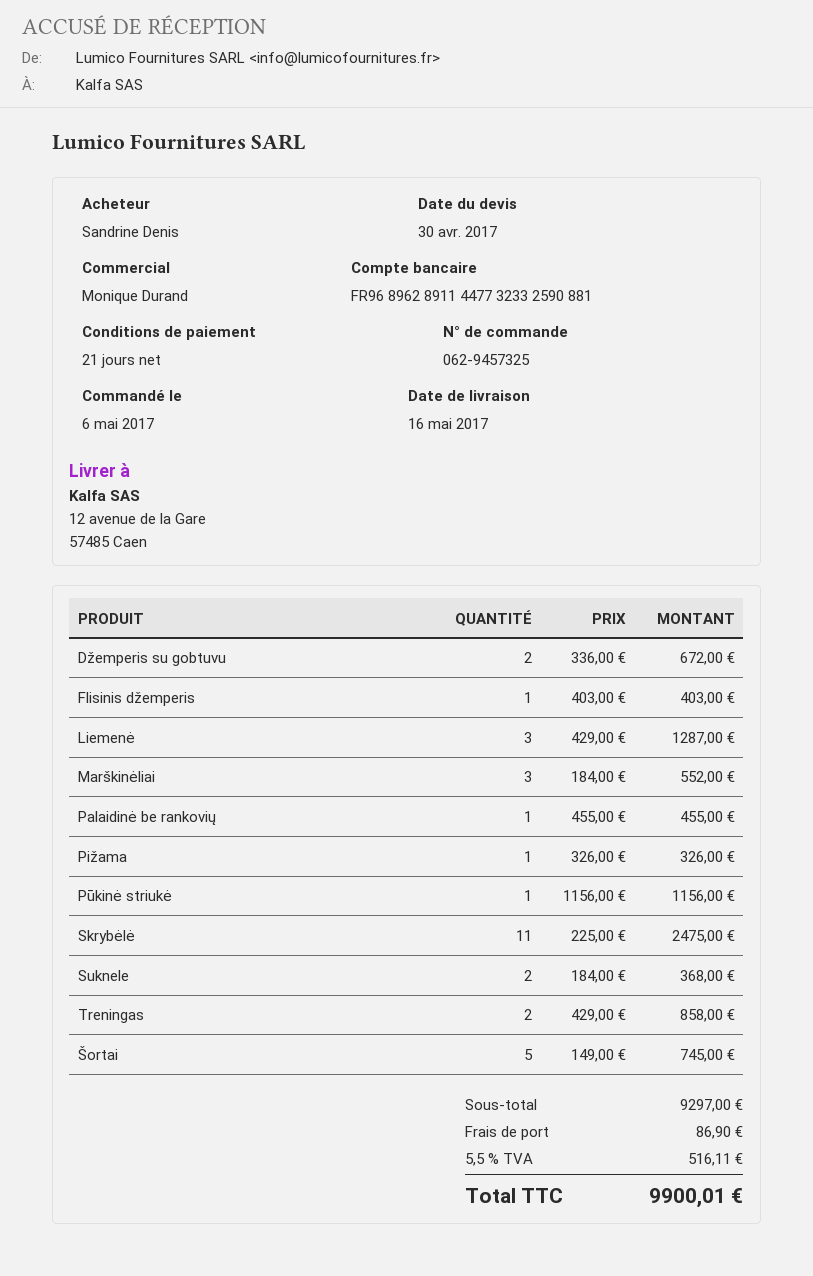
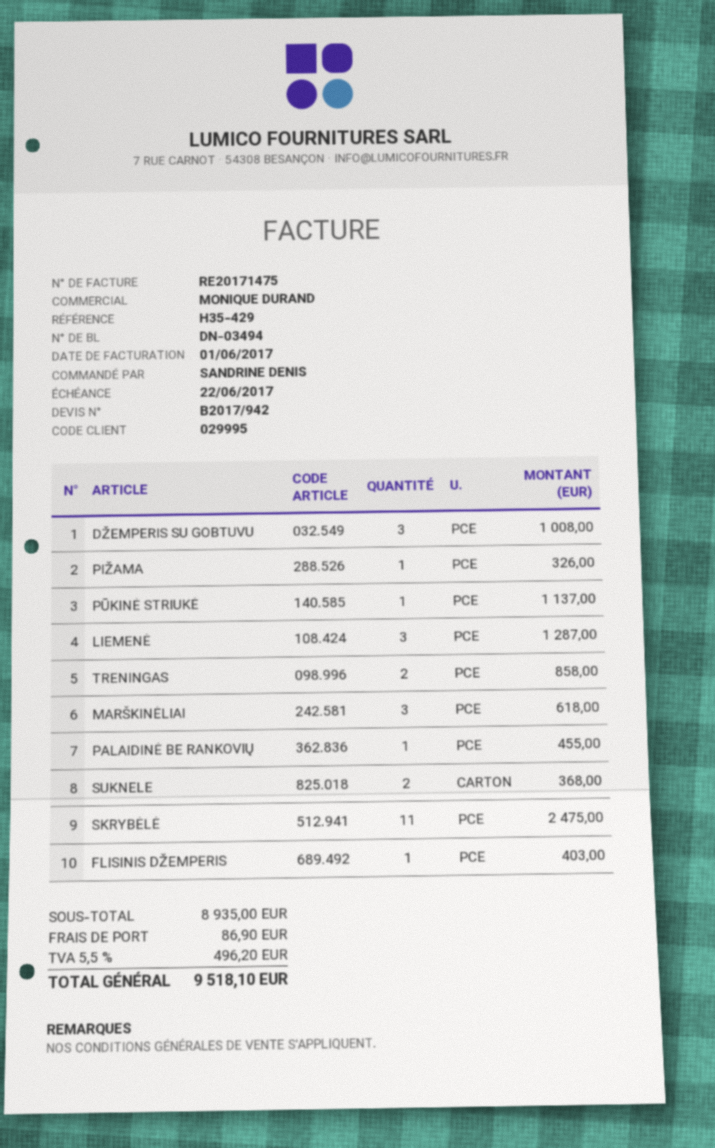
Džemperis su gobtuvu: 2 for 672.00 -> 3 for 1008.00
Marškinėliai: 3 for 552.00 -> 3 for 618.00
Pūkinė striukė: 1 for 1156.00 -> 1 for 1137.00
Šortai: 5 for 745.00 -> none
subtotal: 9297.00 -> 8935.00
tax: 5.5% = 516.11 -> 5.5% = 496.20
total: 9900.01 -> 9518.10

